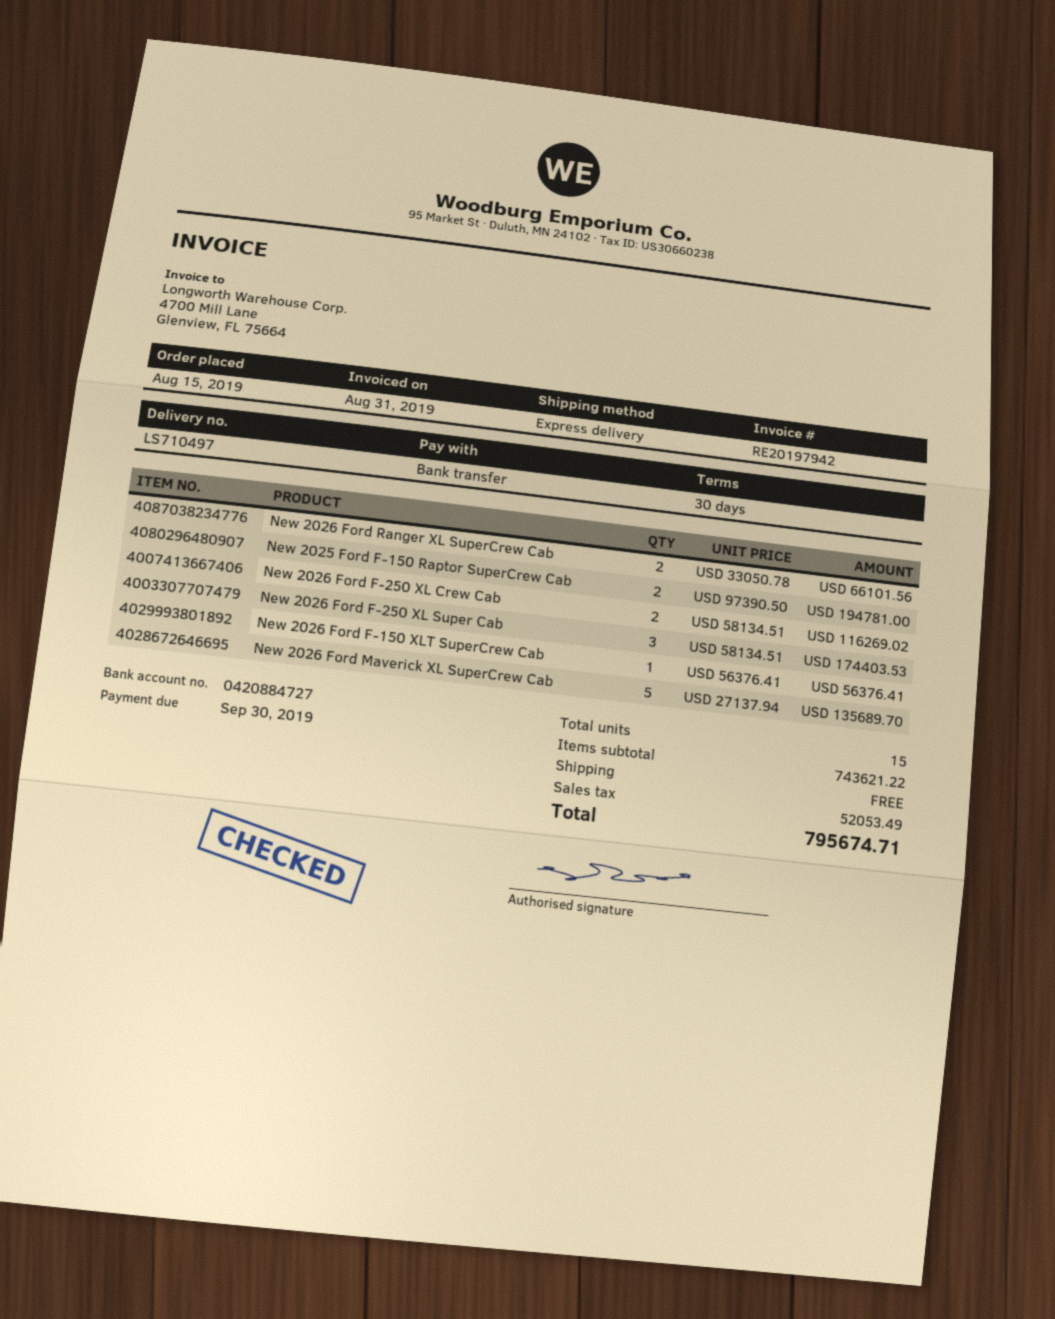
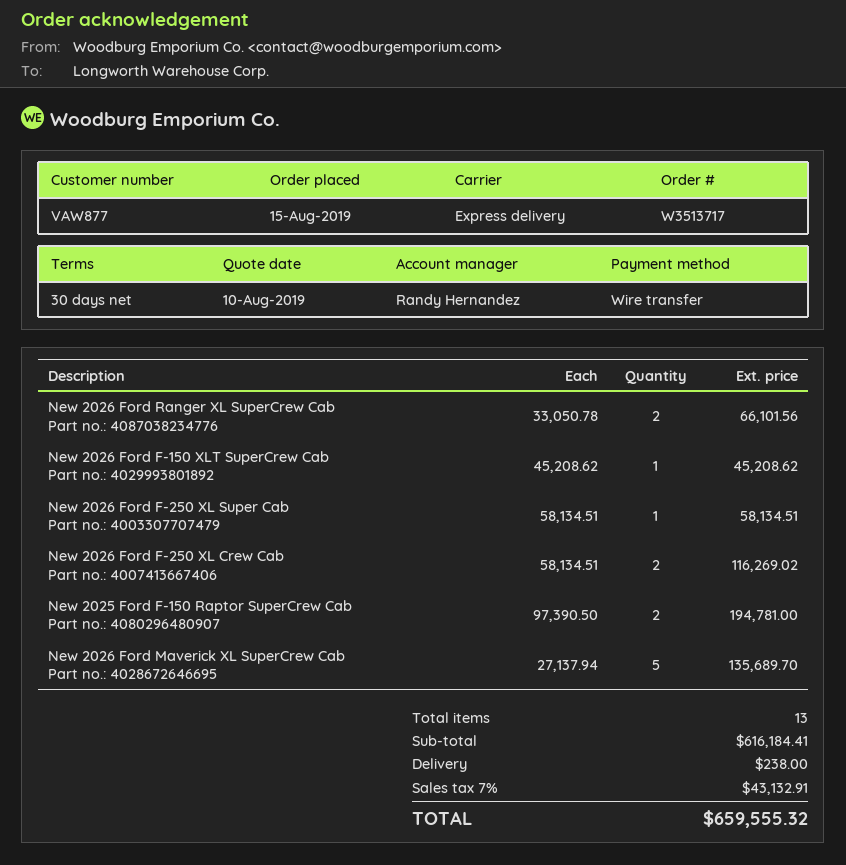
New 2026 Ford F-250 XL Super Cab: 3 x 58134.51 = 174403.53 -> 1 x 58134.51 = 58134.51
New 2026 Ford F-150 XLT SuperCrew Cab: 1 x 56376.41 = 56376.41 -> 1 x 45208.62 = 45208.62
total quantity: 15 -> 13
subtotal: 743621.22 -> 616184.41
shipping: 0.00 -> 238.00
tax: 52053.49 -> 43132.91
total: 795674.71 -> 659555.32

